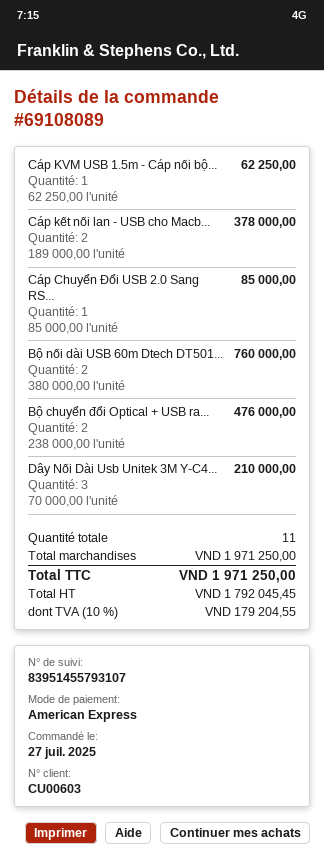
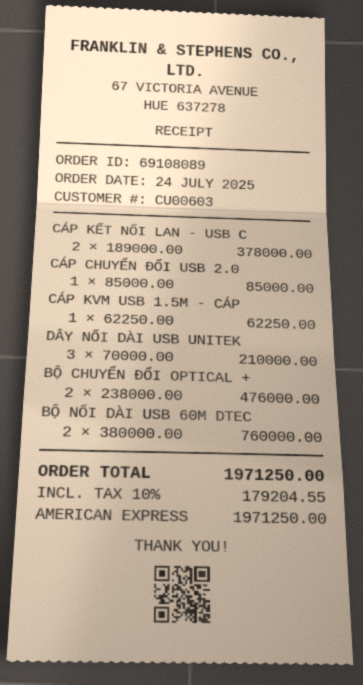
order date: 2025-07-27 -> 2025-07-24

